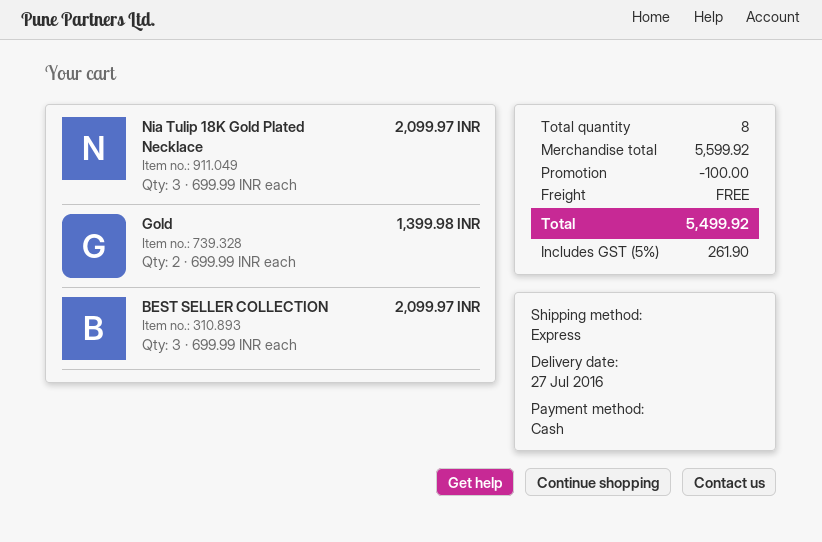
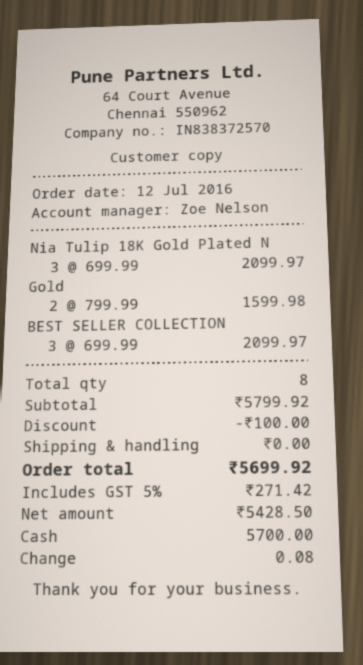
Gold: 2 x 699.99 = 1399.98 -> 2 x 799.99 = 1599.98
subtotal: 5599.92 -> 5799.92
tax: 5% = 261.90 -> 5% = 271.42
total: 5499.92 -> 5699.92

